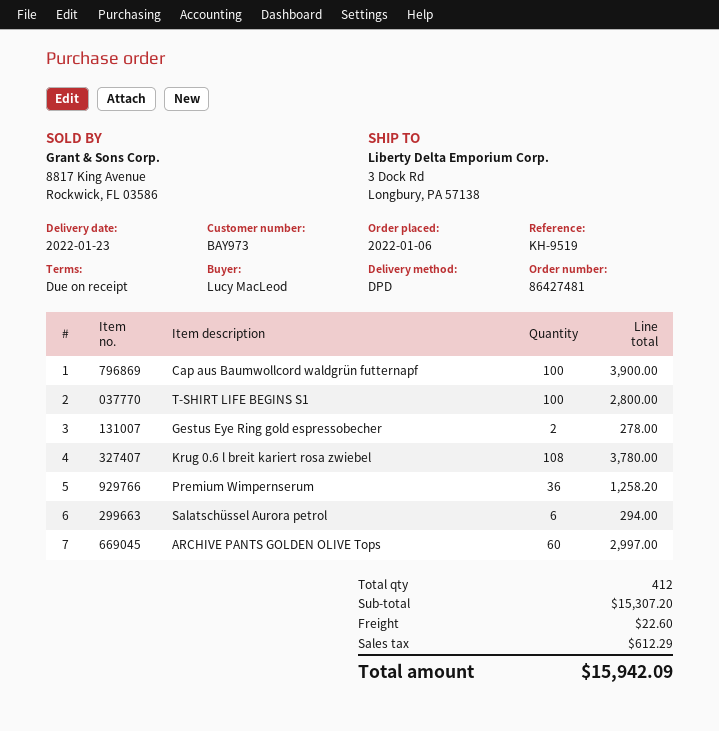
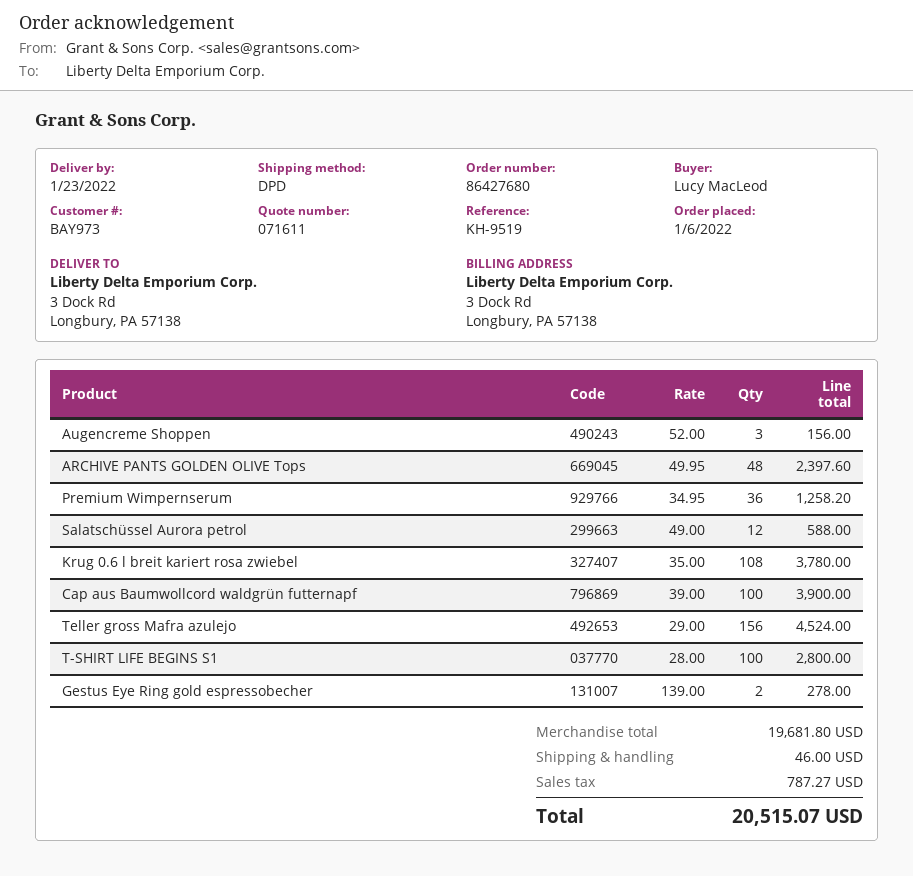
order number: 86427481 -> 86427680
Salatschüssel Aurora petrol: 6 for 294.00 -> 12 for 588.00
ARCHIVE PANTS GOLDEN OLIVE Tops: 60 for 2997.00 -> 48 for 2397.60
Augencreme Shoppen: none -> 3 for 156.00
Teller gross Mafra azulejo: none -> 156 for 4524.00
subtotal: 15307.20 -> 19681.80
shipping: 22.60 -> 46.00
tax: 612.29 -> 787.27
total: 15942.09 -> 20515.07

